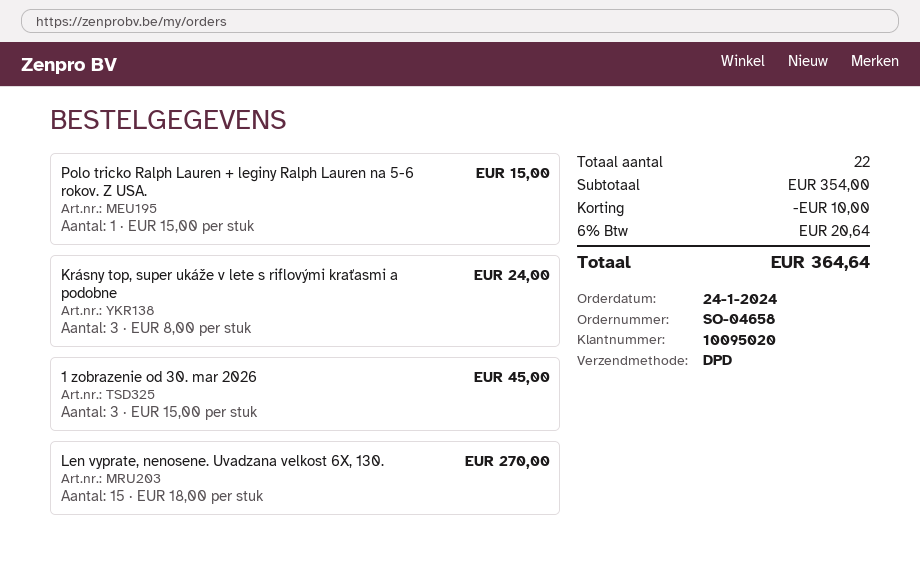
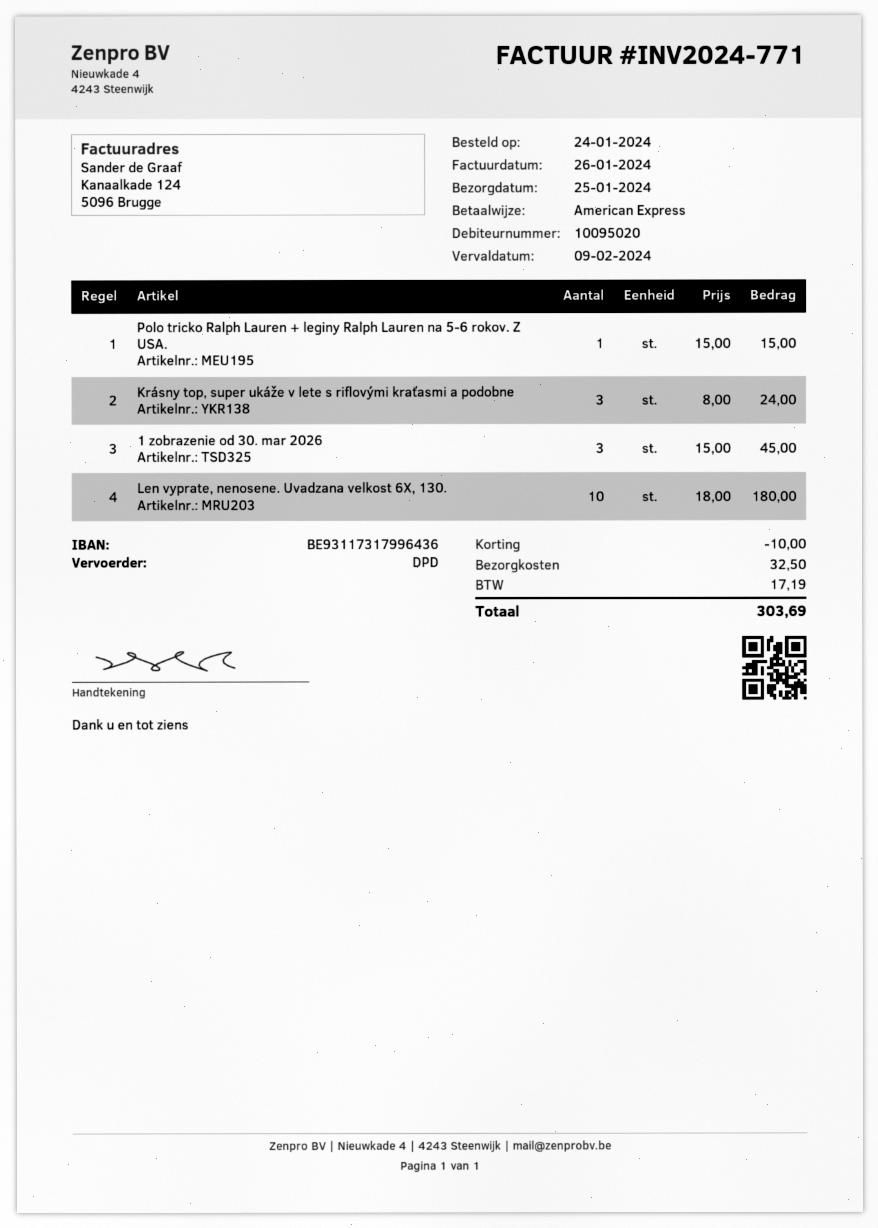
Len vyprate, nenosene. Uvadzana velkost 6X, 130.: 15 x 18.00 = 270.00 -> 10 x 18.00 = 180.00
shipping: none -> 32.50
tax: 20.64 -> 17.19
total: 364.64 -> 303.69

